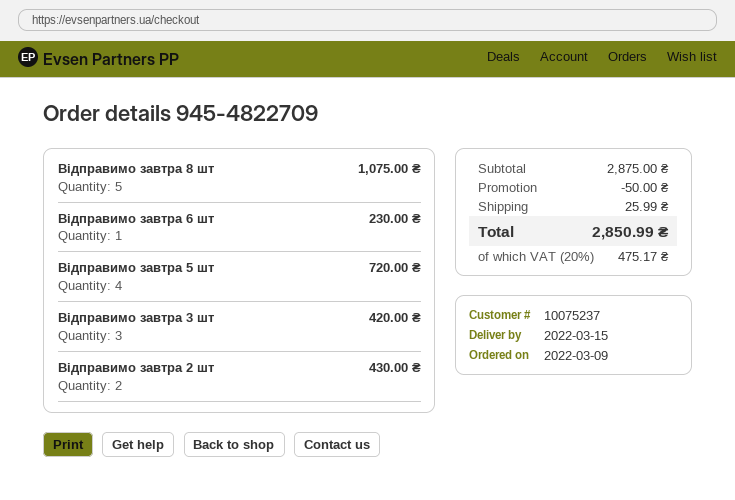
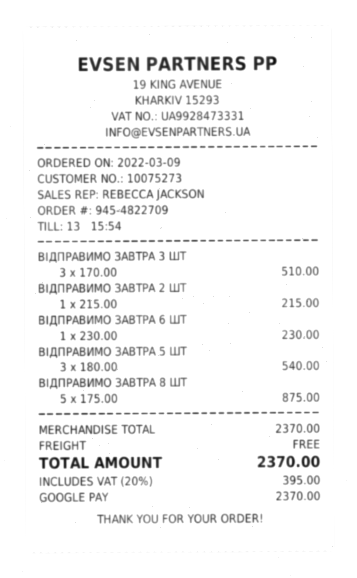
customer number: 10075237 -> 10075273
Відправимо завтра 8 шт: 5 for 1075.00 -> 5 for 875.00
Відправимо завтра 5 шт: 4 for 720.00 -> 3 for 540.00
Відправимо завтра 3 шт: 3 for 420.00 -> 3 for 510.00
Відправимо завтра 2 шт: 2 for 430.00 -> 1 for 215.00
subtotal: 2875.00 -> 2370.00
discount: 50.00 -> none
shipping: 25.99 -> 0.00
tax: 20% = 475.17 -> 20% = 395.00
total: 2850.99 -> 2370.00

